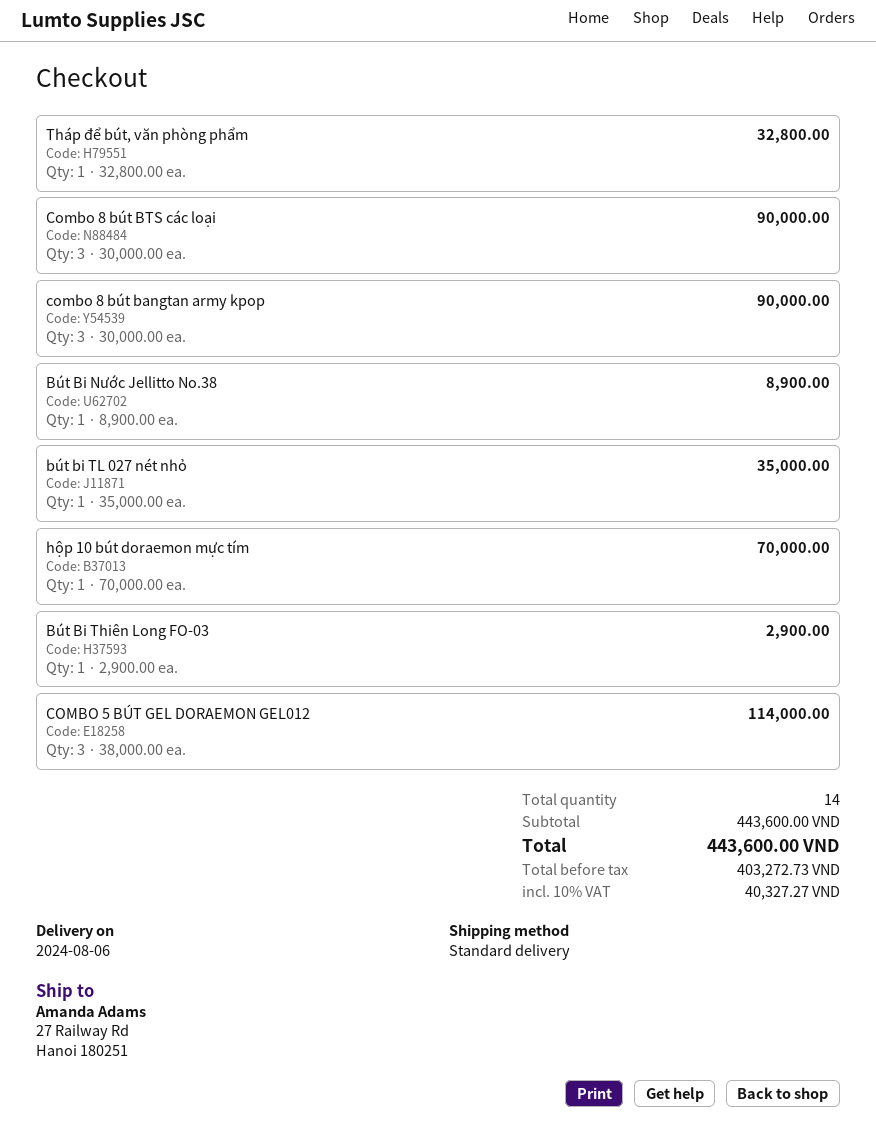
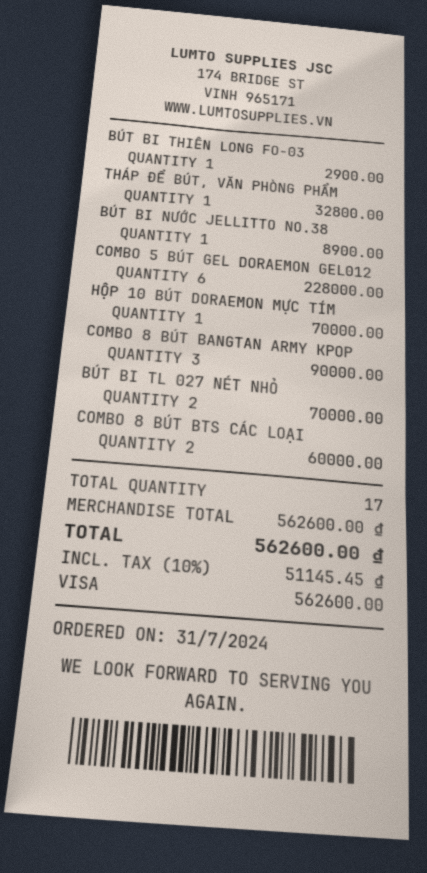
Combo 8 bút BTS các loại: 3 for 90000.00 -> 2 for 60000.00
bút bi TL 027 nét nhỏ: 1 for 35000.00 -> 2 for 70000.00
COMBO 5 BÚT GEL DORAEMON GEL012: 3 for 114000.00 -> 6 for 228000.00
total quantity: 14 -> 17
subtotal: 443600.00 -> 562600.00
tax: 10% = 40327.27 -> 10% = 51145.45
total: 443600.00 -> 562600.00

